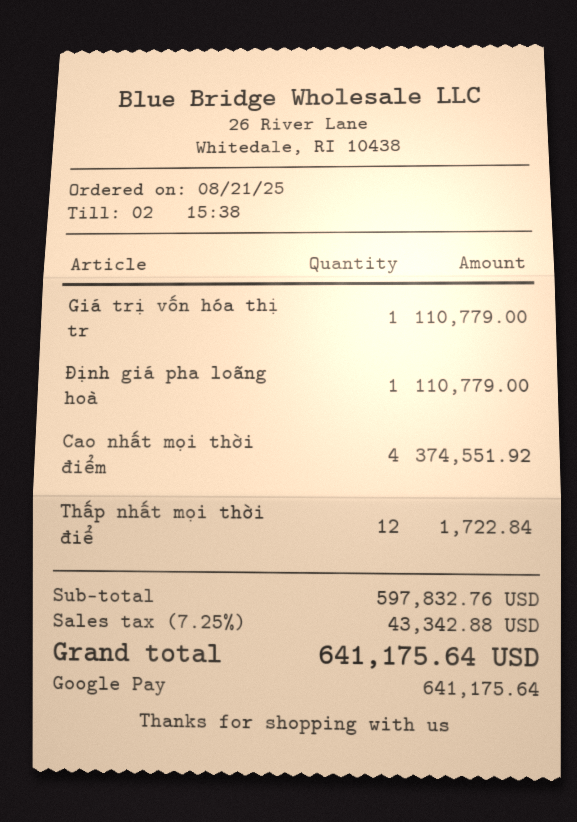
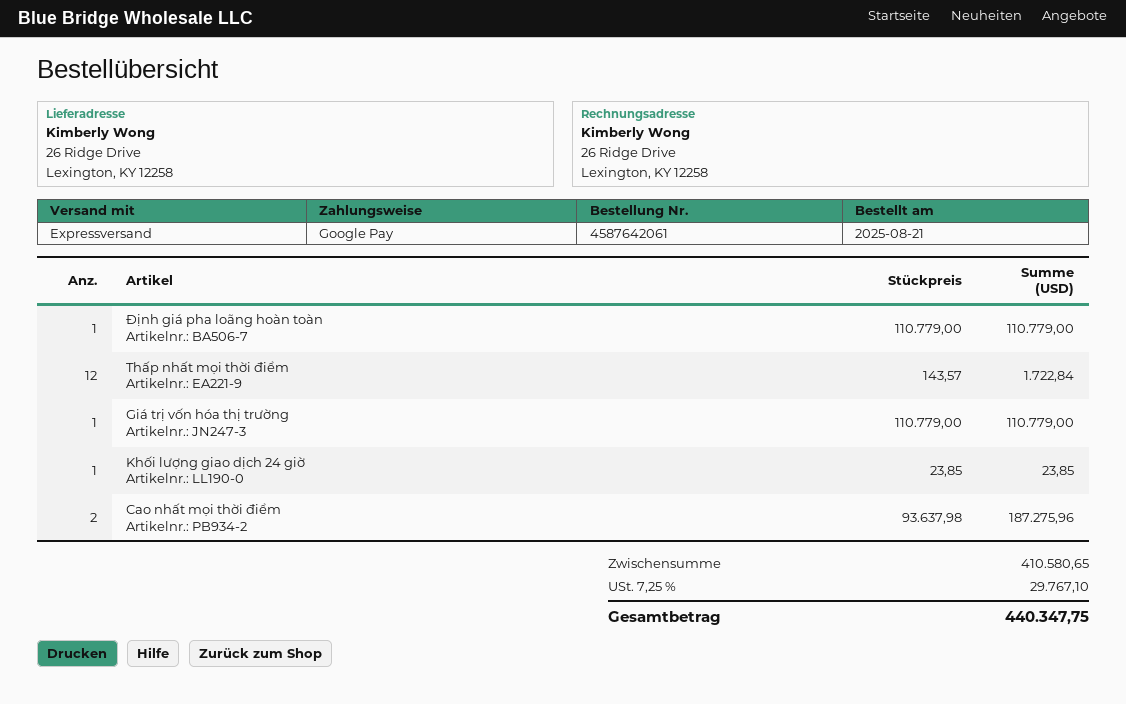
Cao nhất mọi thời điểm: 4 for 374551.92 -> 2 for 187275.96
Khối lượng giao dịch 24 giờ: none -> 1 for 23.85
subtotal: 597832.76 -> 410580.65
tax: 7.25% = 43342.88 -> 7.25% = 29767.10
total: 641175.64 -> 440347.75

